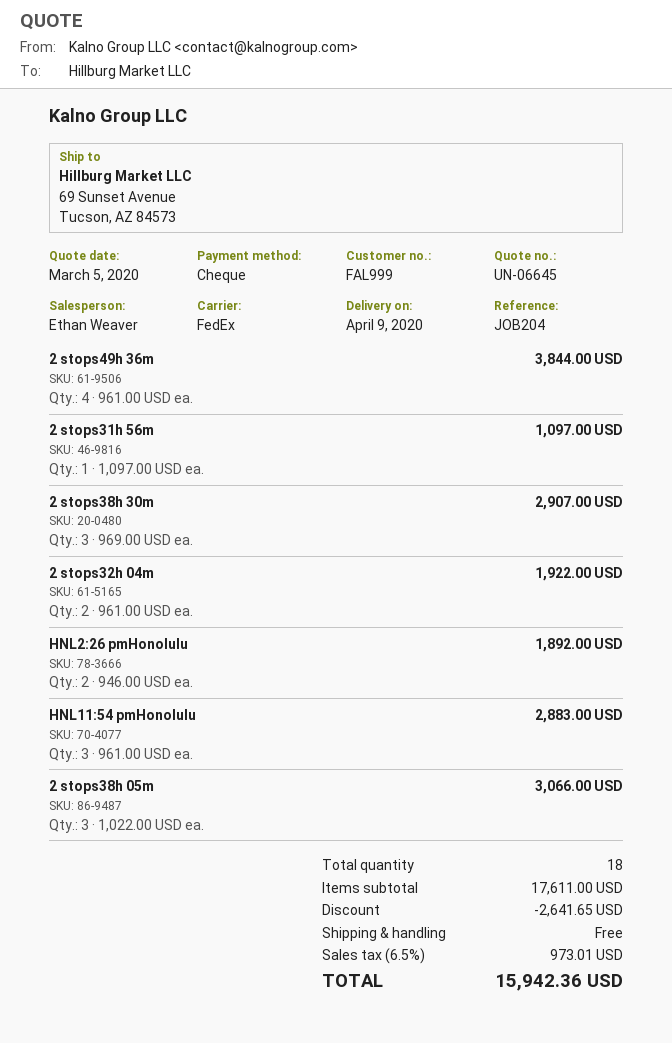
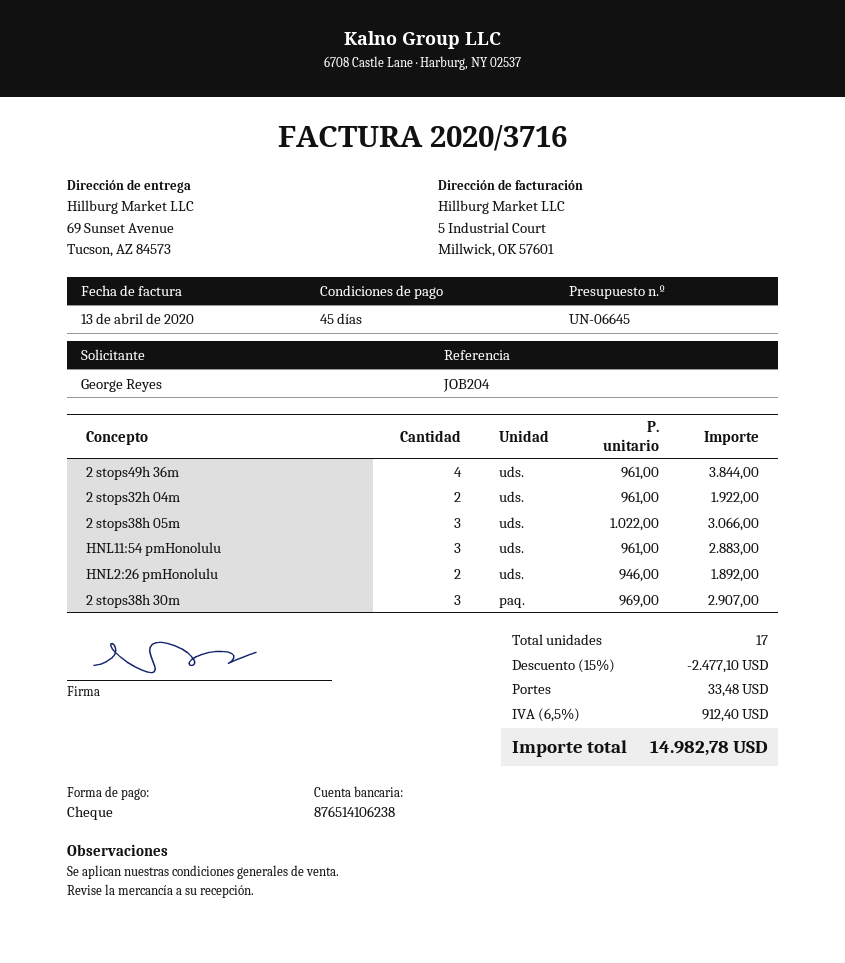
2 stops31h 56m: 1 x 1097.00 = 1097.00 -> none
total quantity: 18 -> 17
discount: 2641.65 -> 2477.10
shipping: 0.00 -> 33.48
tax: 6.5% = 973.01 -> 6.5% = 912.40
total: 15942.36 -> 14982.78

